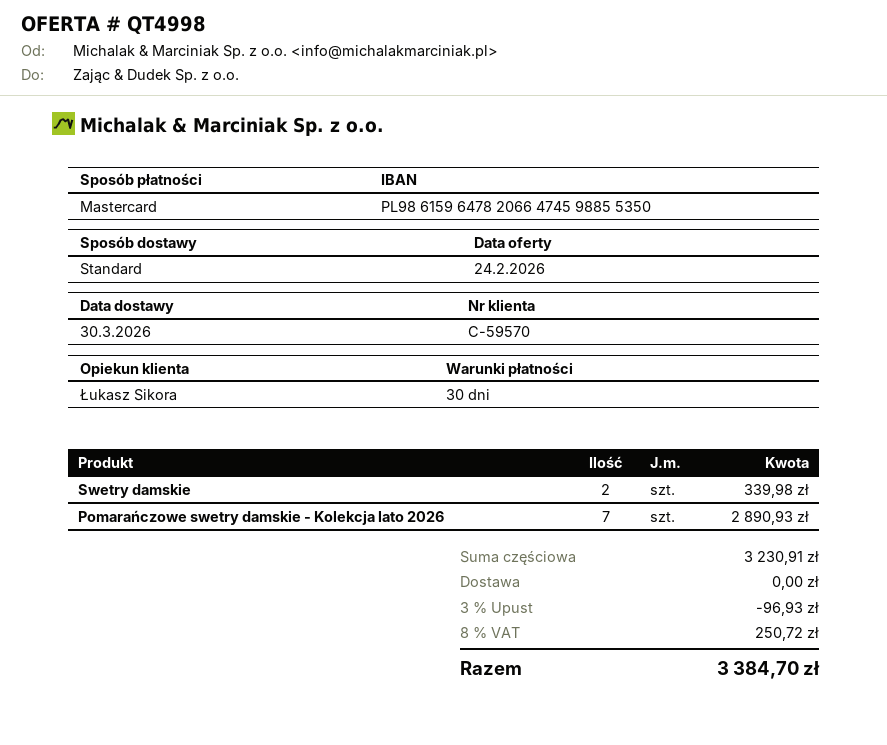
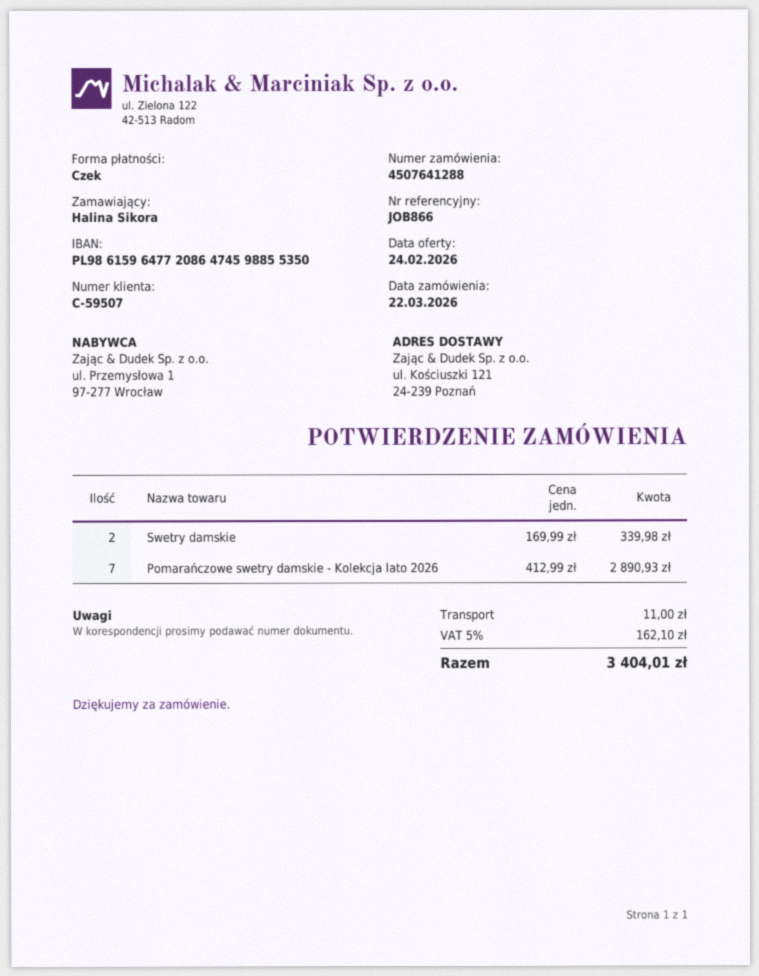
customer number: C-59570 -> C-59507
payment method: Mastercard -> cheque
bank account: PL98615964782066474598855350 -> PL98615964772086474598855350
discount: 3% = 96.93 -> none
shipping: 0.00 -> 11.00
tax: 8% = 250.72 -> 5% = 162.10
total: 3384.70 -> 3404.01

